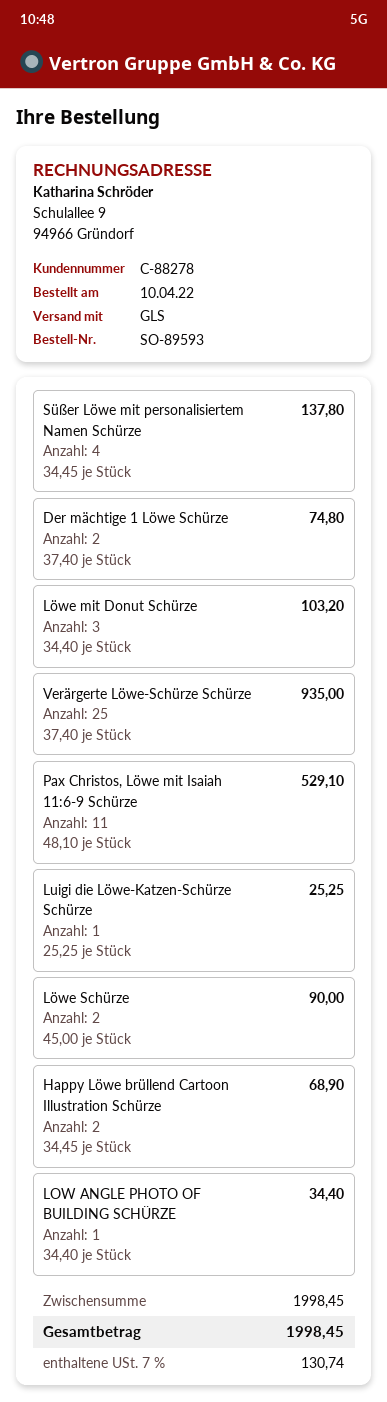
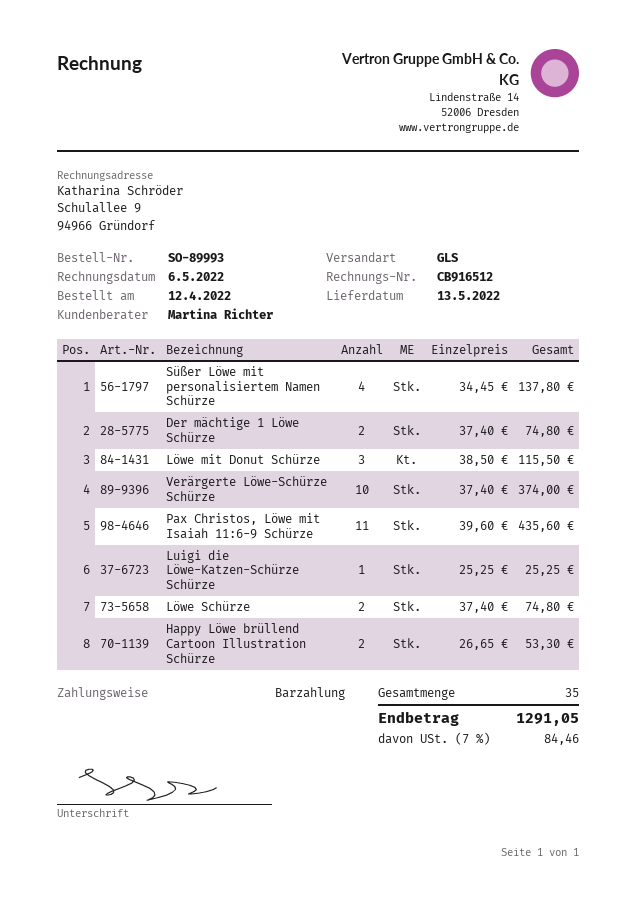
order number: SO-89593 -> SO-89993
order date: 2022-04-10 -> 2022-04-12
Löwe mit Donut Schürze: 3 x 34.40 = 103.20 -> 3 x 38.50 = 115.50
Verärgerte Löwe-Schürze Schürze: 25 x 37.40 = 935.00 -> 10 x 37.40 = 374.00
Pax Christos, Löwe mit Isaiah 11:6-9 Schürze: 11 x 48.10 = 529.10 -> 11 x 39.60 = 435.60
Löwe Schürze: 2 x 45.00 = 90.00 -> 2 x 37.40 = 74.80
Happy Löwe brüllend Cartoon Illustration Schürze: 2 x 34.45 = 68.90 -> 2 x 26.65 = 53.30
LOW ANGLE PHOTO OF BUILDING SCHÜRZE: 1 x 34.40 = 34.40 -> none
tax: 7% = 130.74 -> 7% = 84.46
total: 1998.45 -> 1291.05

